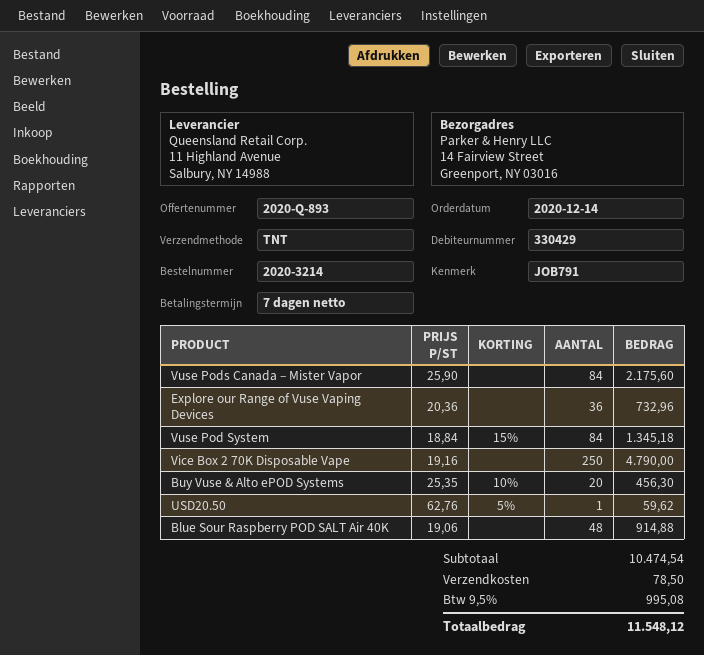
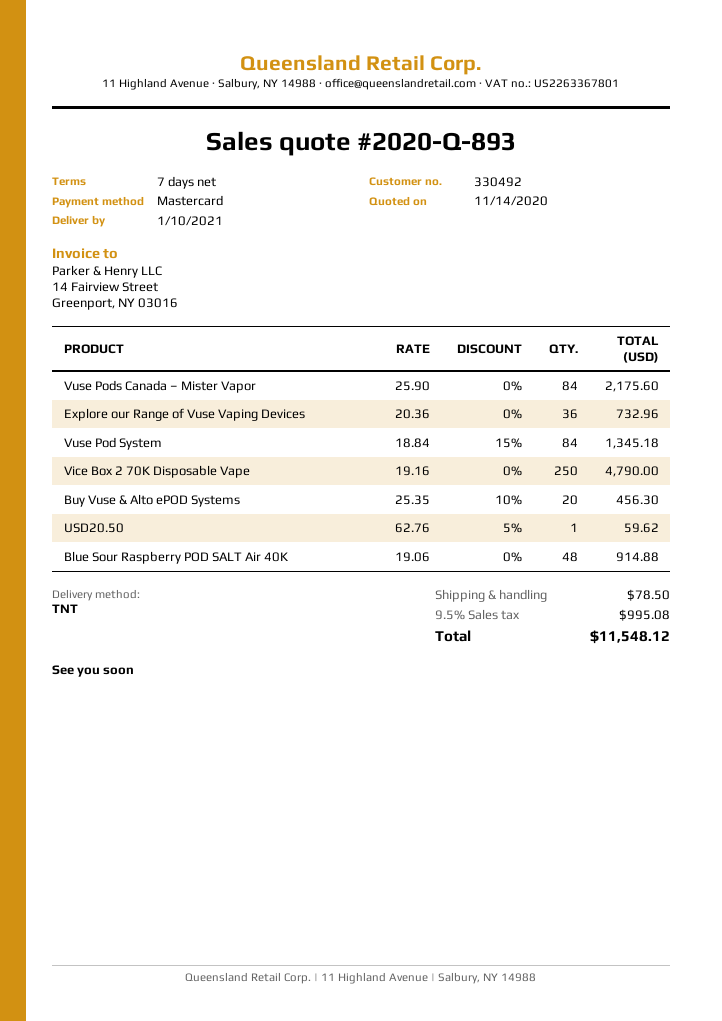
customer number: 330429 -> 330492

